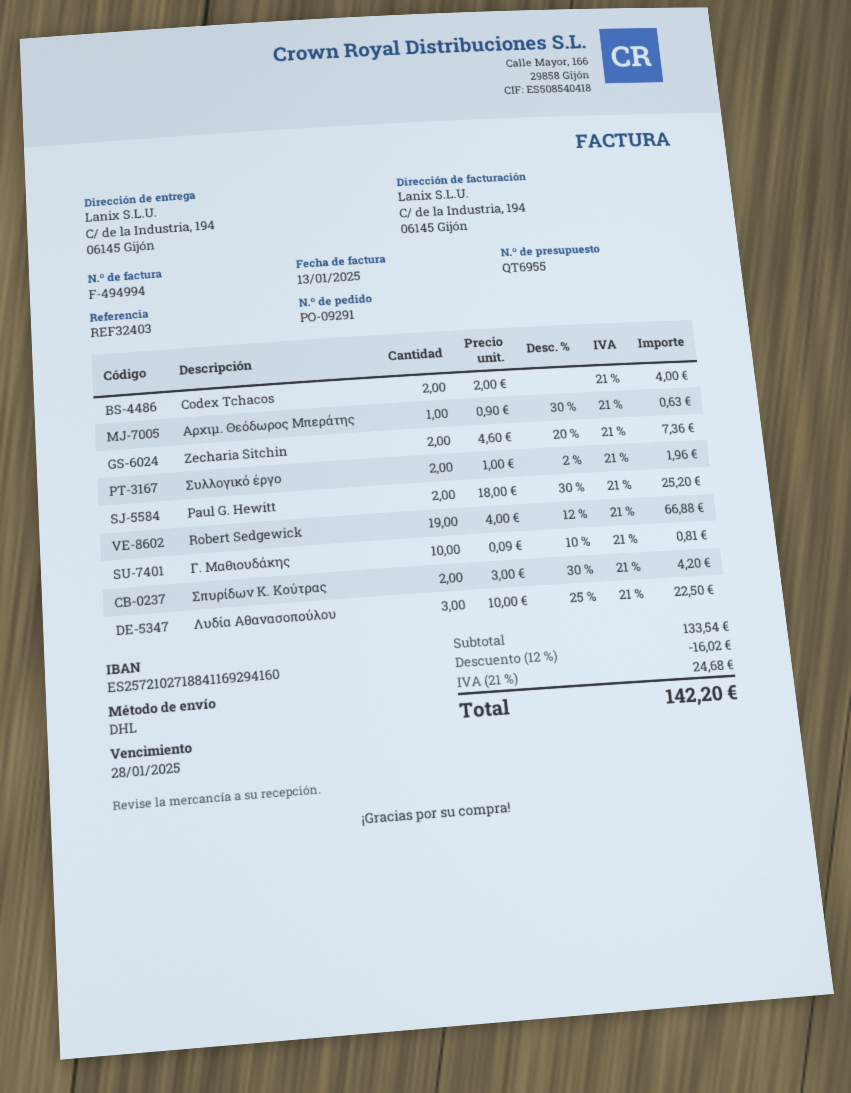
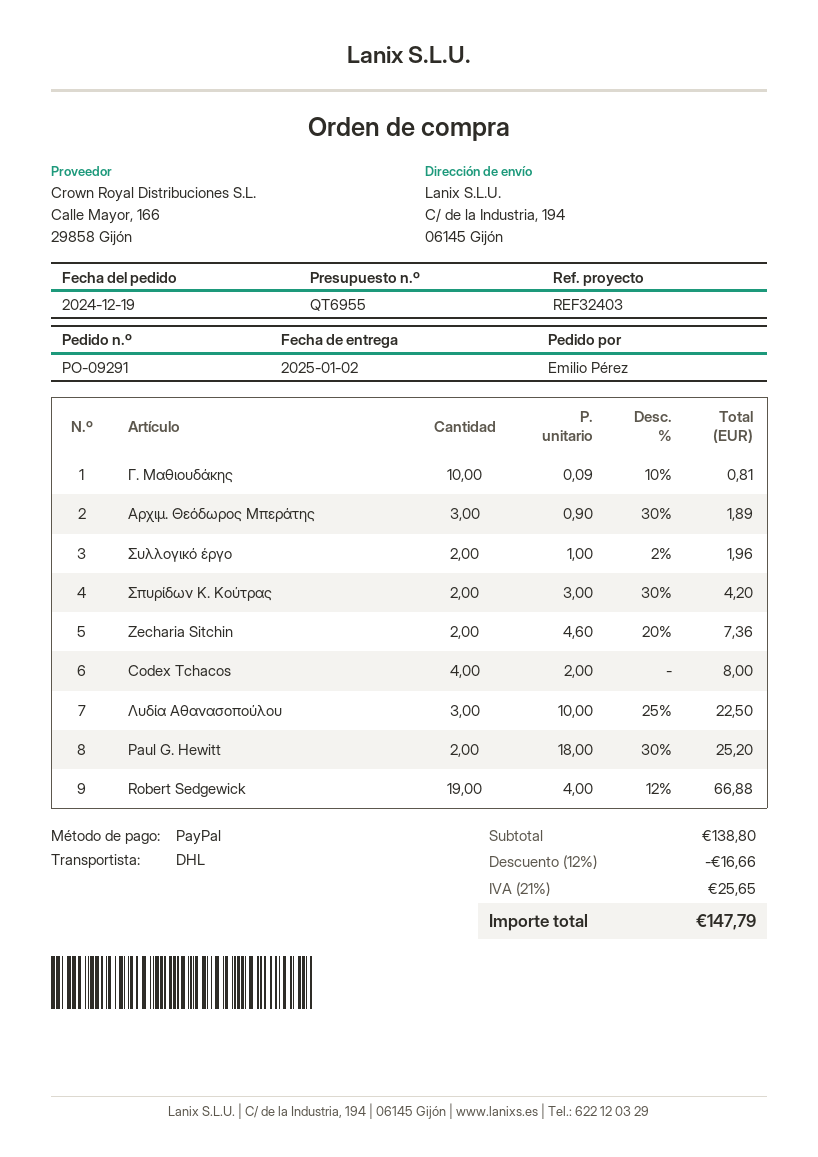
Codex Tchacos: 2 x 2.00 = 4.00 -> 4 x 2.00 = 8.00
Αρχιμ. Θεόδωρος Μπεράτης: 1 x 0.90 - 30% = 0.63 -> 3 x 0.90 - 30% = 1.89
subtotal: 133.54 -> 138.80
discount: 12% = 16.02 -> 12% = 16.66
tax: 21% = 24.68 -> 21% = 25.65
total: 142.20 -> 147.79

